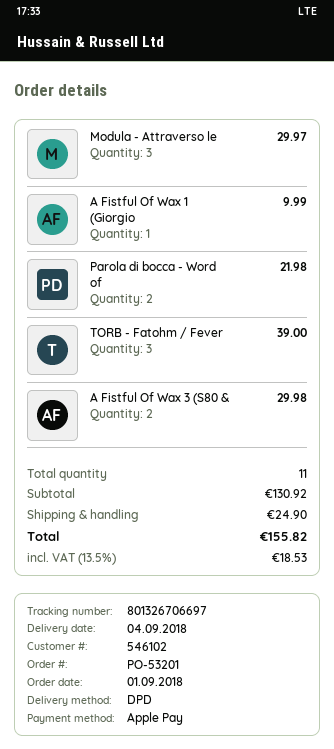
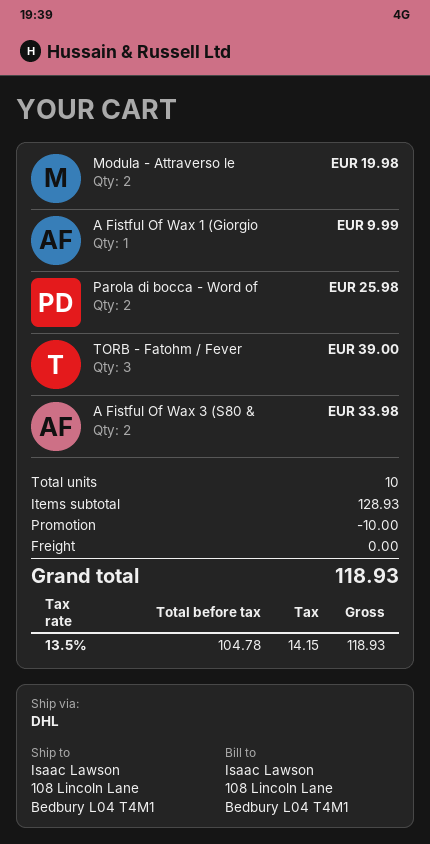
shipping method: DPD -> DHL
Modula - Attraverso le: 3 for 29.97 -> 2 for 19.98
Parola di bocca - Word of: 2 for 21.98 -> 2 for 25.98
A Fistful Of Wax 3 (S80 &: 2 for 29.98 -> 2 for 33.98
total quantity: 11 -> 10
subtotal: 130.92 -> 128.93
discount: none -> 10.00
shipping: 24.90 -> 0.00
tax: 13.5% = 18.53 -> 13.5% = 14.15
total: 155.82 -> 118.93

